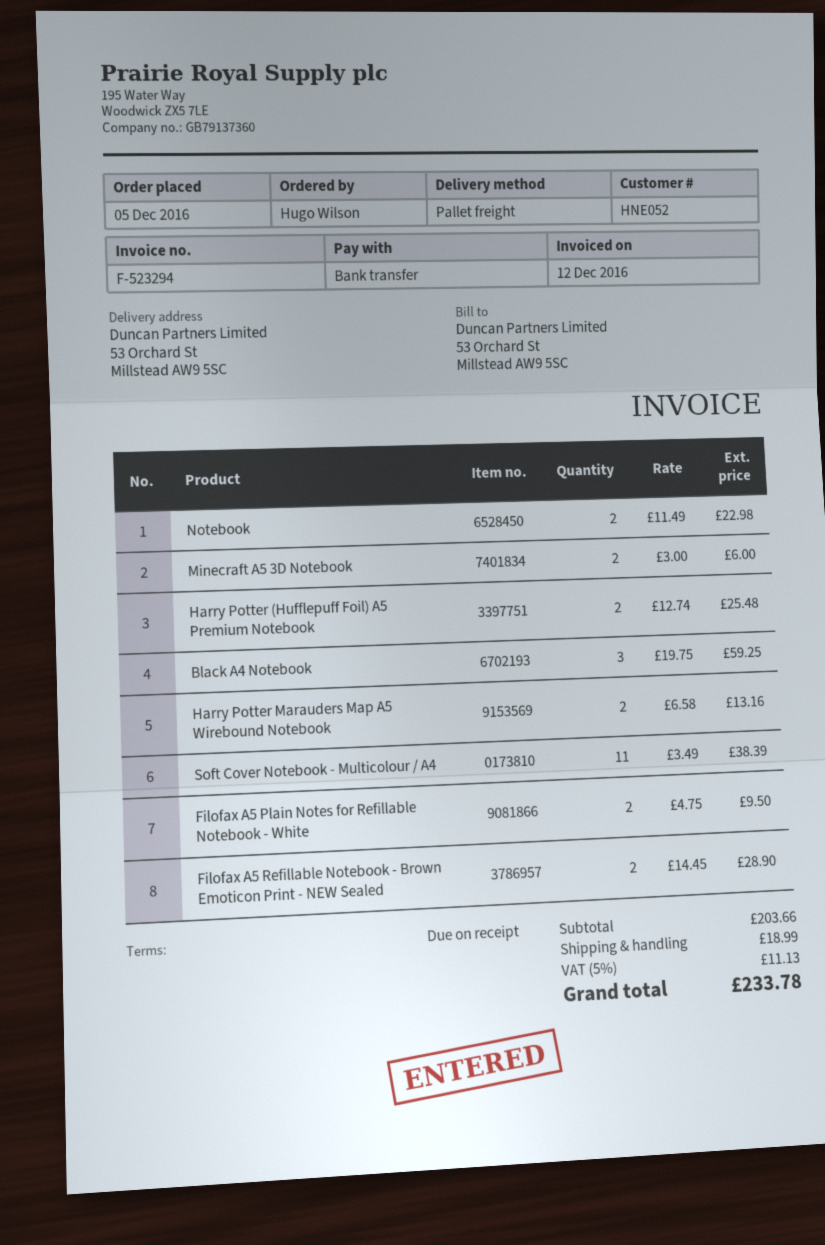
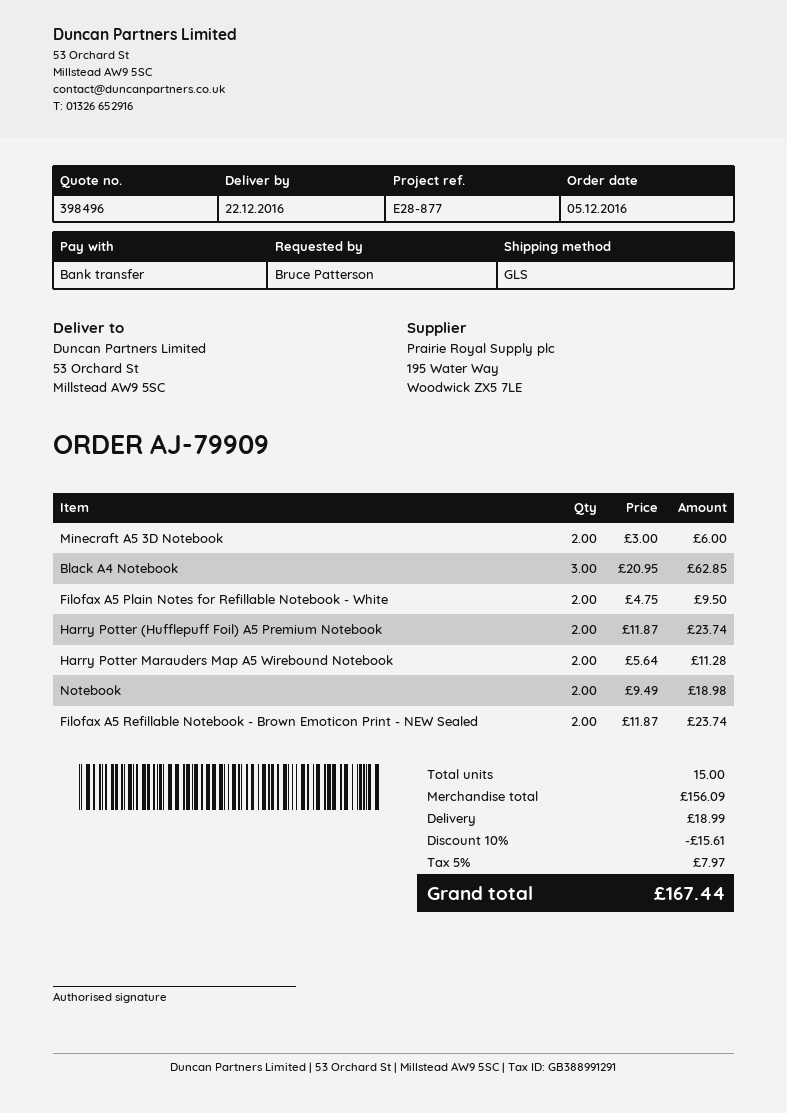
ordered by: Hugo Wilson -> Bruce Patterson
shipping method: pallet freight -> GLS
Notebook: 2 x 11.49 = 22.98 -> 2 x 9.49 = 18.98
Harry Potter (Hufflepuff Foil) A5 Premium Notebook: 2 x 12.74 = 25.48 -> 2 x 11.87 = 23.74
Black A4 Notebook: 3 x 19.75 = 59.25 -> 3 x 20.95 = 62.85
Harry Potter Marauders Map A5 Wirebound Notebook: 2 x 6.58 = 13.16 -> 2 x 5.64 = 11.28
Soft Cover Notebook - Multicolour / A4: 11 x 3.49 = 38.39 -> none
Filofax A5 Refillable Notebook - Brown Emoticon Print - NEW Sealed: 2 x 14.45 = 28.90 -> 2 x 11.87 = 23.74
subtotal: 203.66 -> 156.09
discount: none -> 10% = 15.61
tax: 5% = 11.13 -> 5% = 7.97
total: 233.78 -> 167.44

